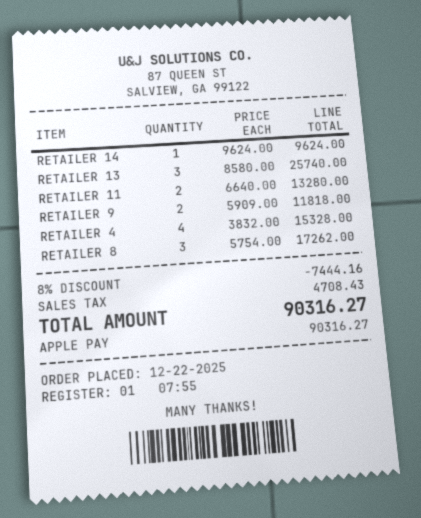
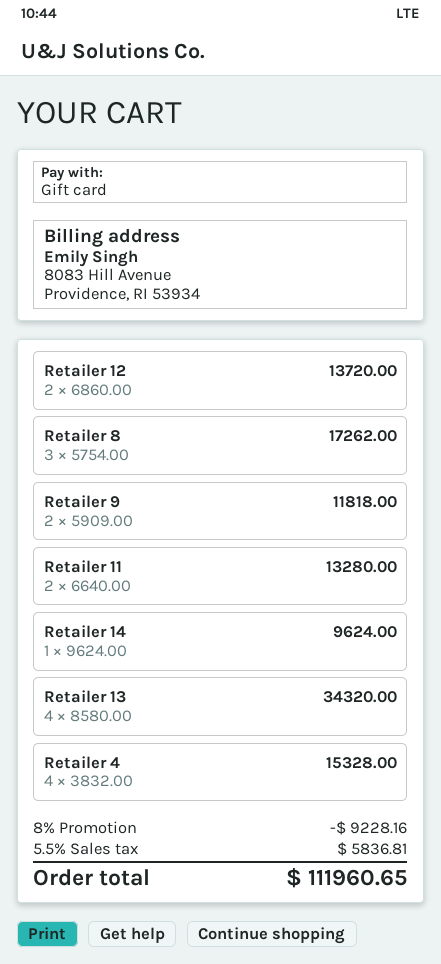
payment method: Apple Pay -> gift card
RETAILER 13: 3 x 8580.00 = 25740.00 -> 4 x 8580.00 = 34320.00
Retailer 12: none -> 2 x 6860.00 = 13720.00
discount: 8% = 7444.16 -> 8% = 9228.16
tax: 4708.43 -> 5836.81
total: 90316.27 -> 111960.65

